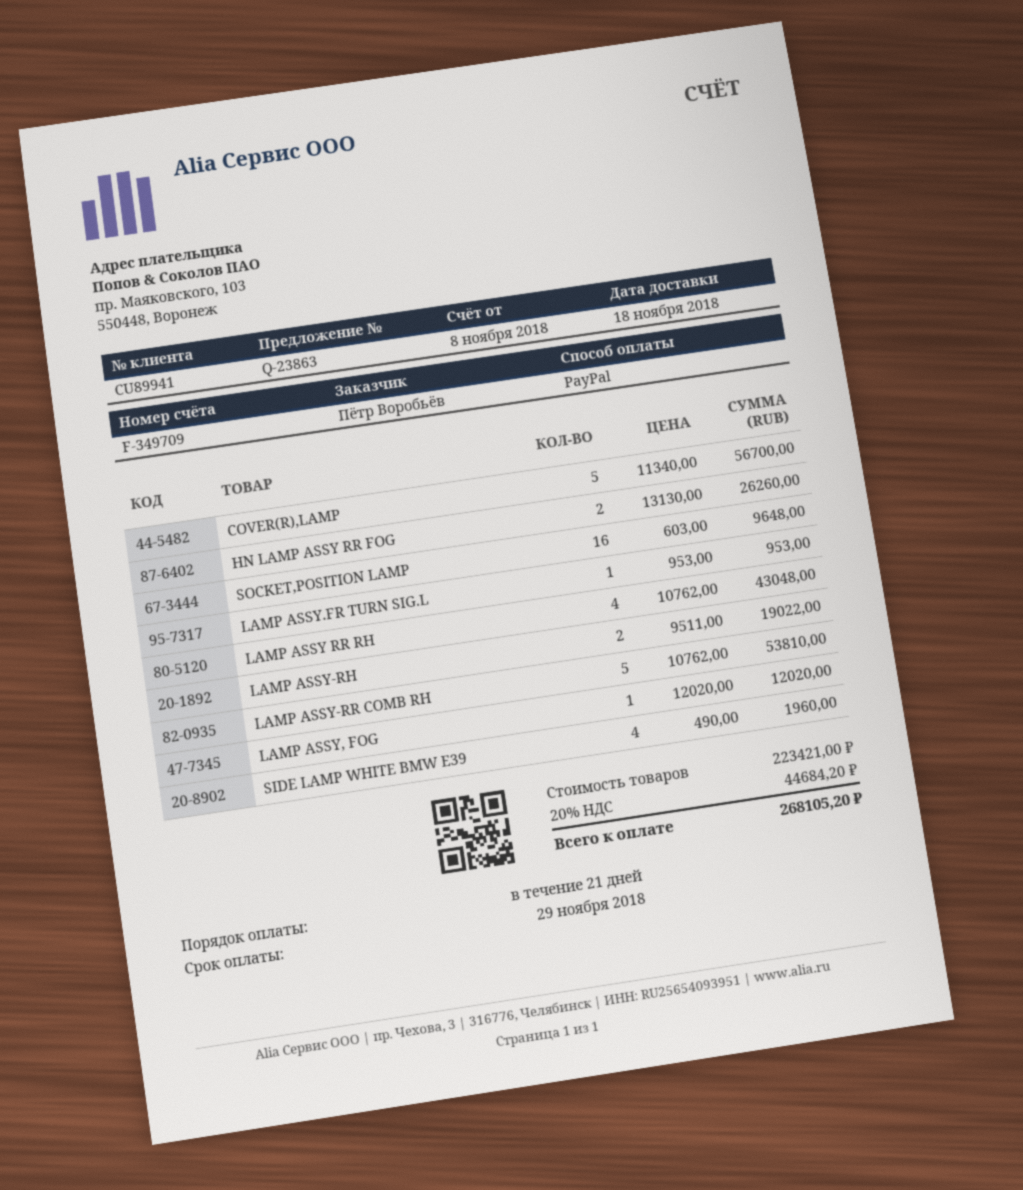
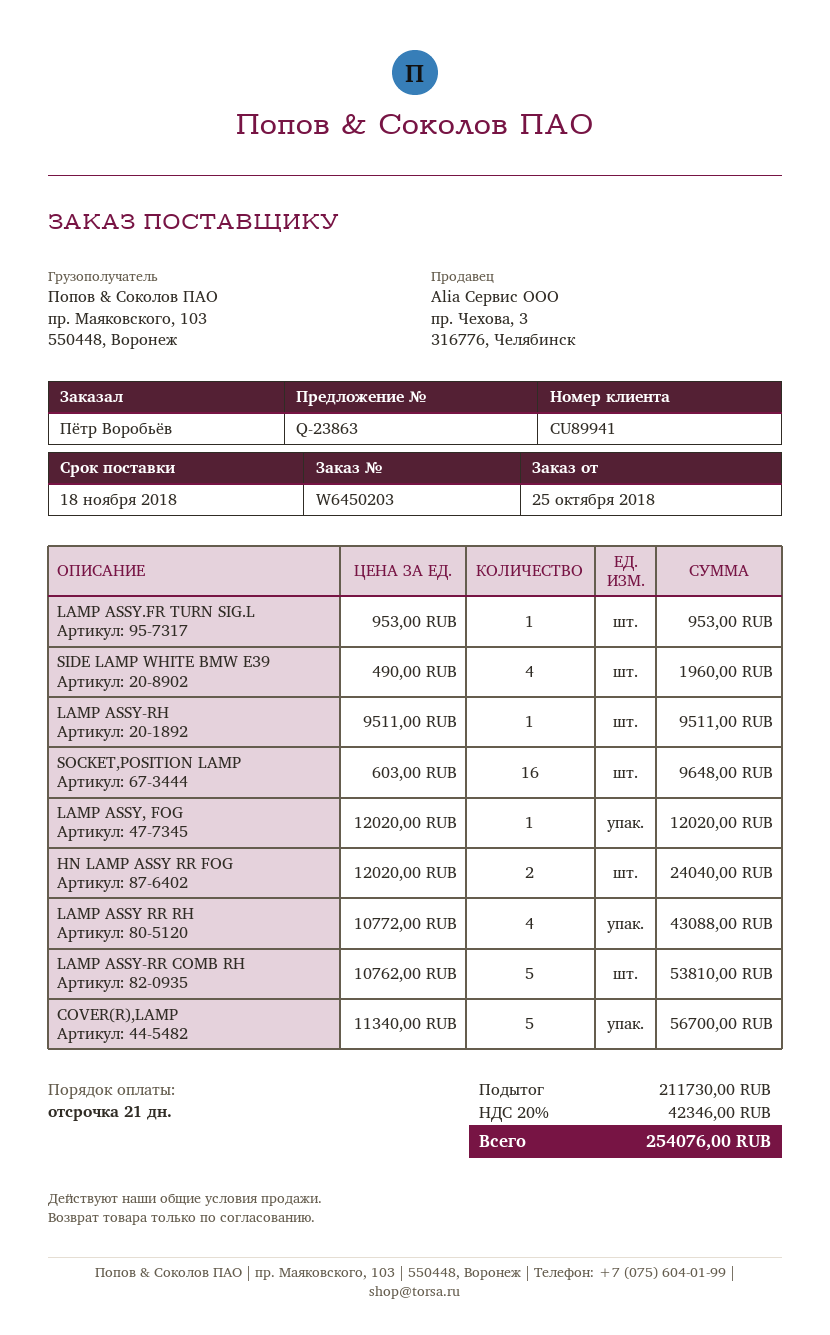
HN LAMP ASSY RR FOG: 2 x 13130.00 = 26260.00 -> 2 x 12020.00 = 24040.00
LAMP ASSY RR RH: 4 x 10762.00 = 43048.00 -> 4 x 10772.00 = 43088.00
LAMP ASSY-RH: 2 x 9511.00 = 19022.00 -> 1 x 9511.00 = 9511.00
subtotal: 223421.00 -> 211730.00
tax: 20% = 44684.20 -> 20% = 42346.00
total: 268105.20 -> 254076.00

